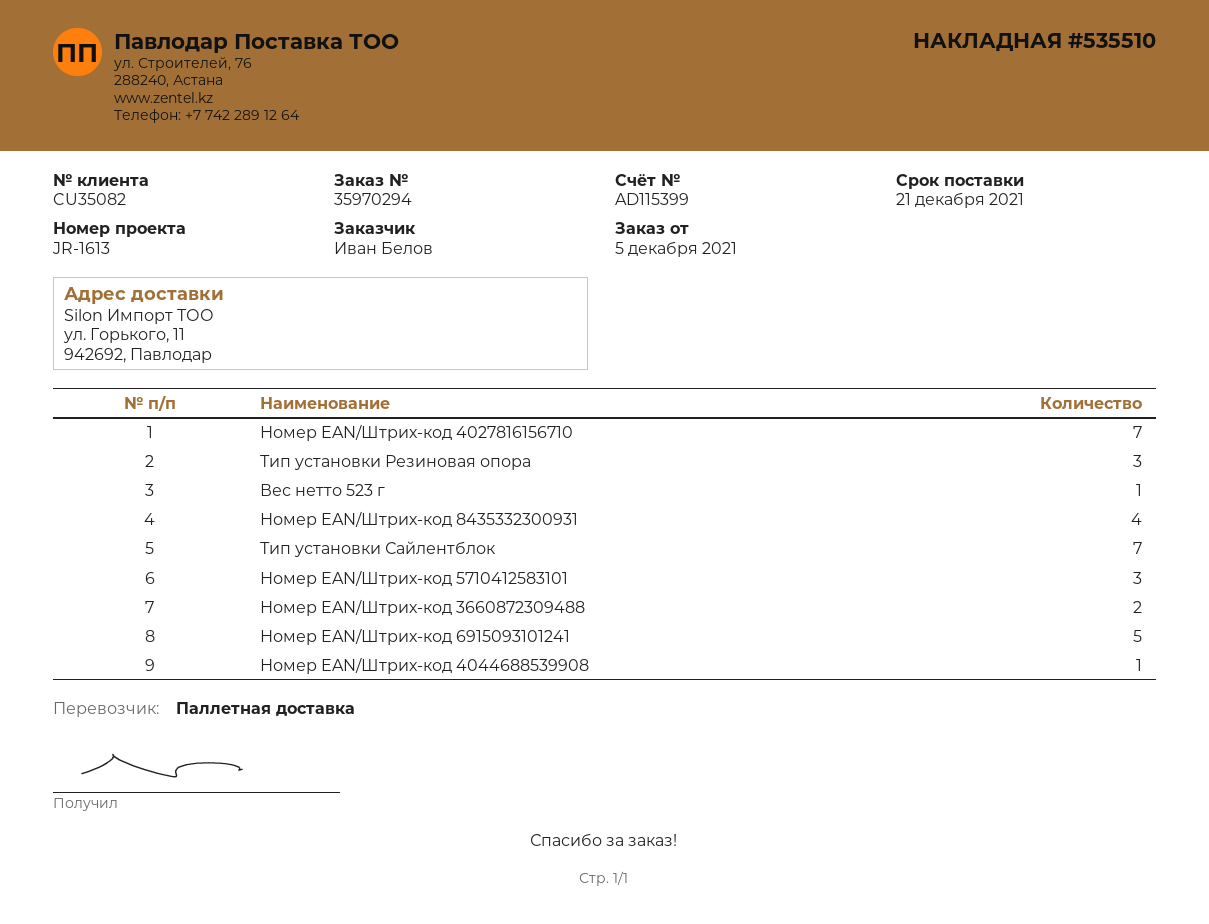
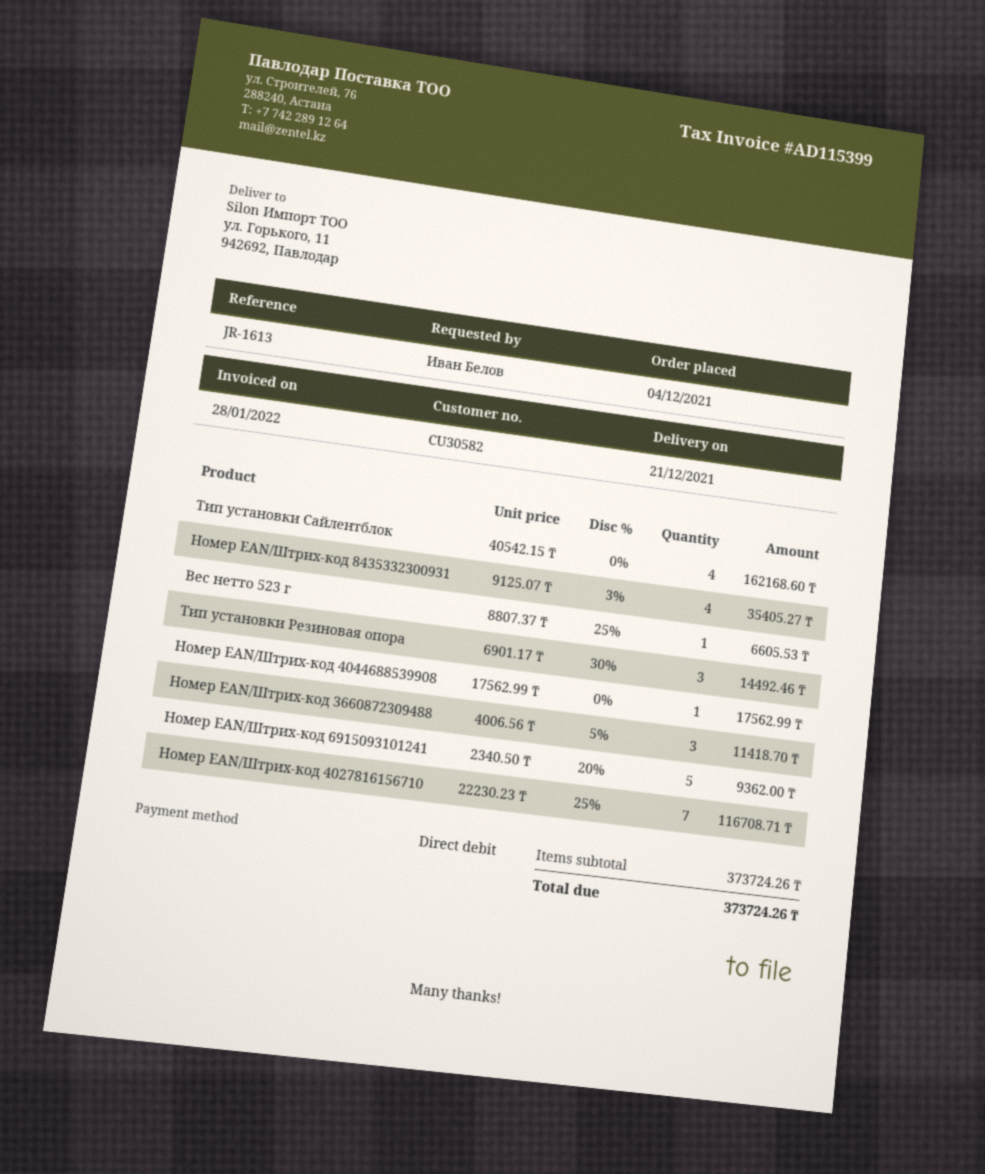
order date: 2021-12-05 -> 2021-12-04
customer number: CU35082 -> CU30582
Тип установки Сайлентблок: 7 -> 4
Номер EAN/Штрих-код 5710412583101: 3 -> none
Номер EAN/Штрих-код 3660872309488: 2 -> 3

